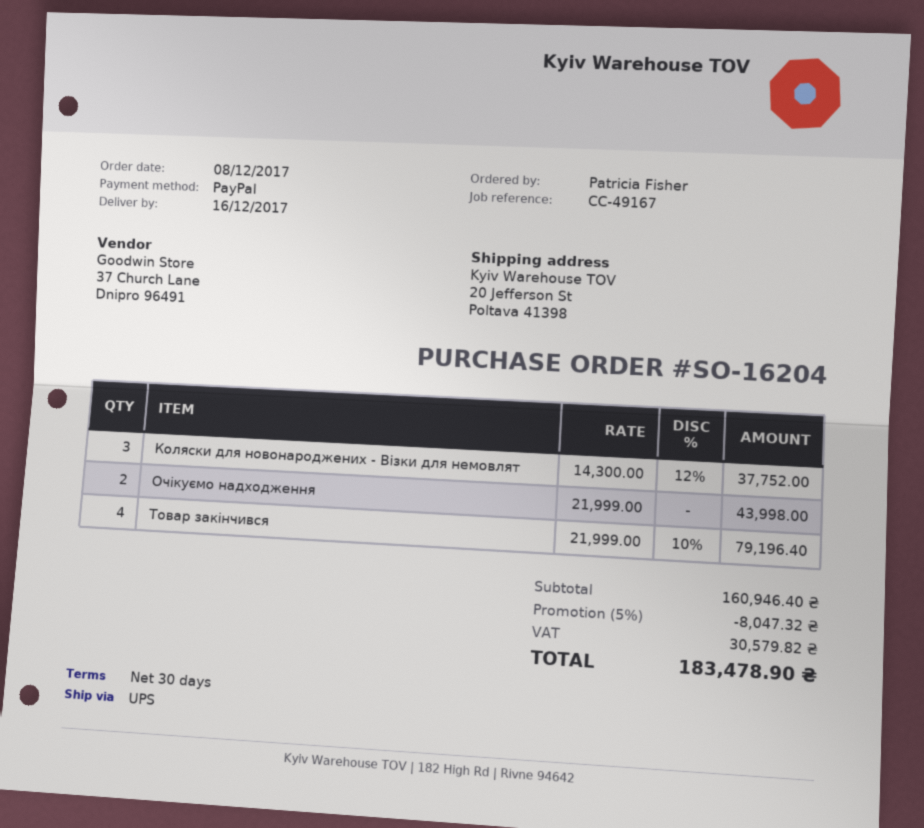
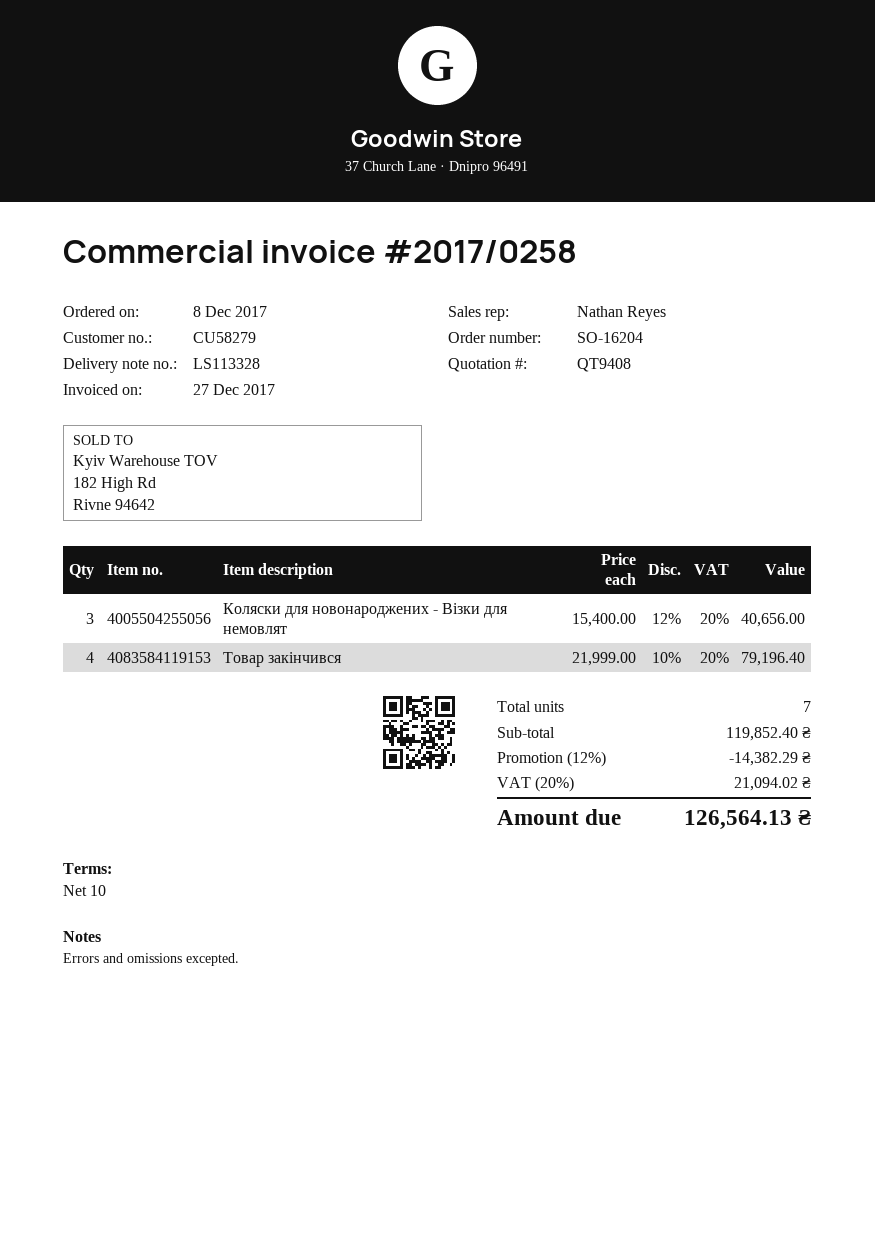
payment terms: 30 days -> 10 days
Коляски для новонароджених - Візки для немовлят: 3 x 14300.00 - 12% = 37752.00 -> 3 x 15400.00 - 12% = 40656.00
Очікуємо надходження: 2 x 21999.00 = 43998.00 -> none
subtotal: 160946.40 -> 119852.40
discount: 5% = 8047.32 -> 12% = 14382.29
tax: 30579.82 -> 21094.02
total: 183478.90 -> 126564.13

